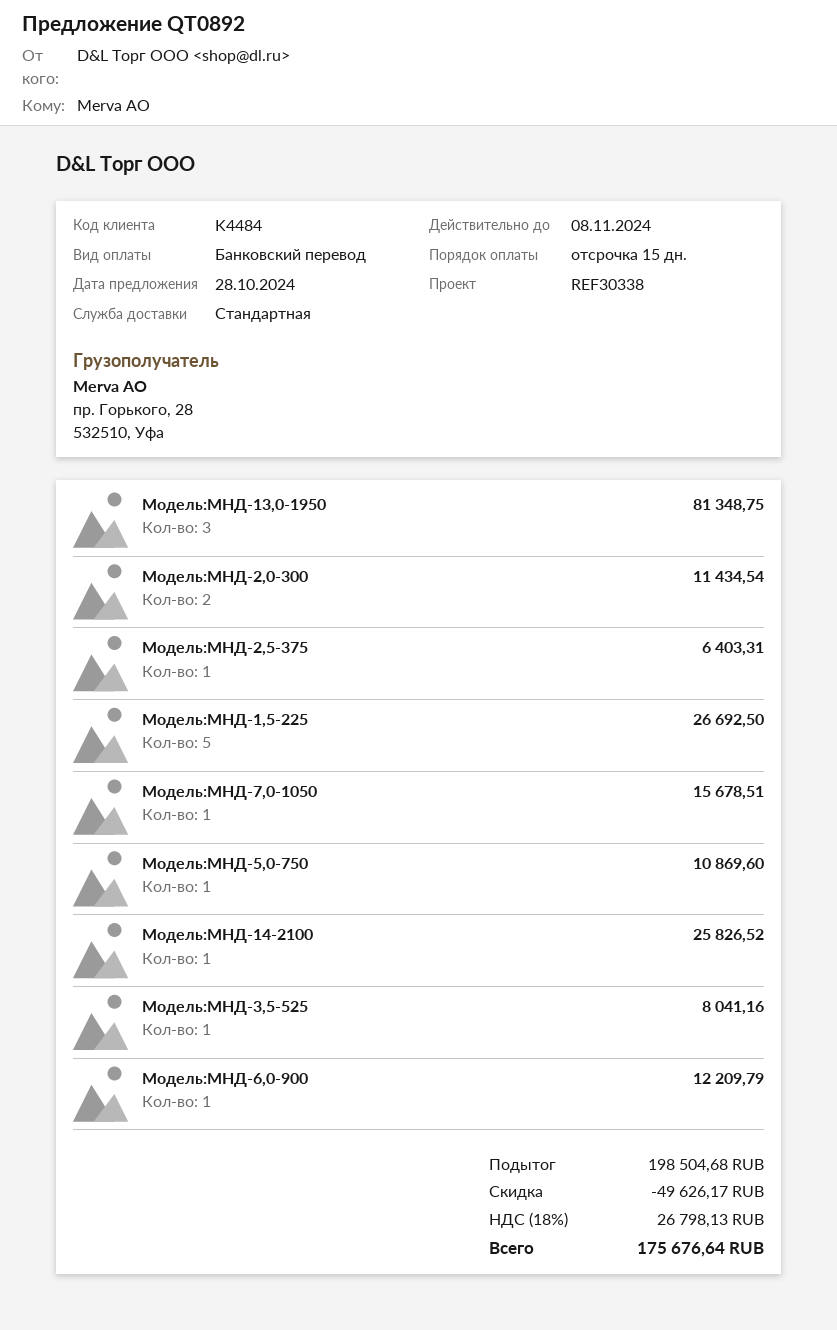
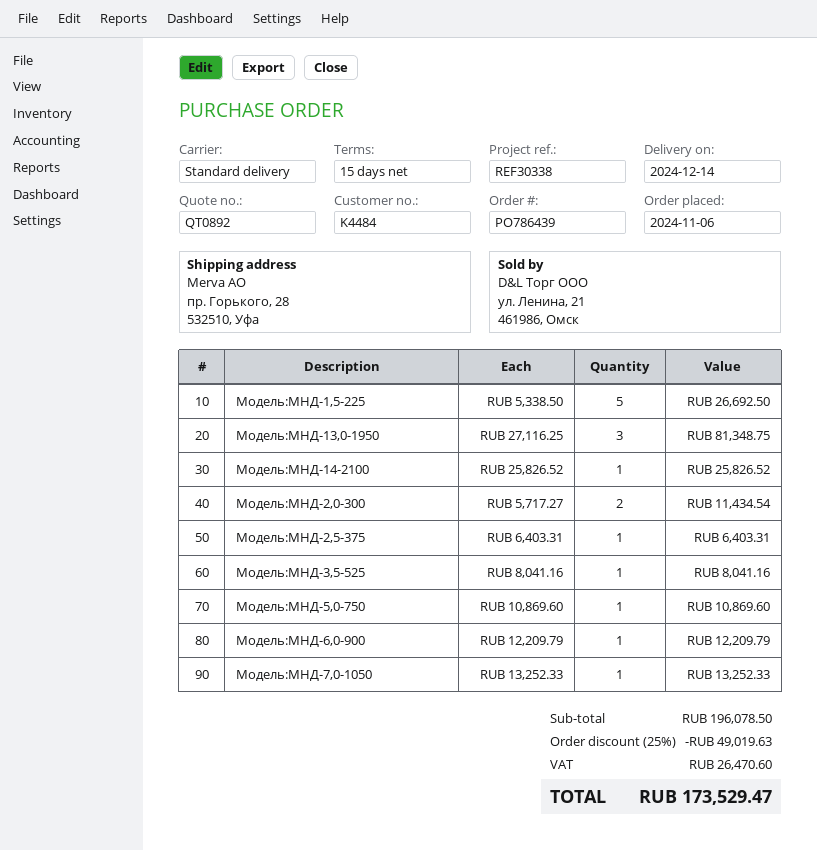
Модель:МНД-7,0-1050: 1 for 15678.51 -> 1 for 13252.33
subtotal: 198504.68 -> 196078.50
discount: 49626.17 -> 49019.63
tax: 26798.13 -> 26470.60
total: 175676.64 -> 173529.47

